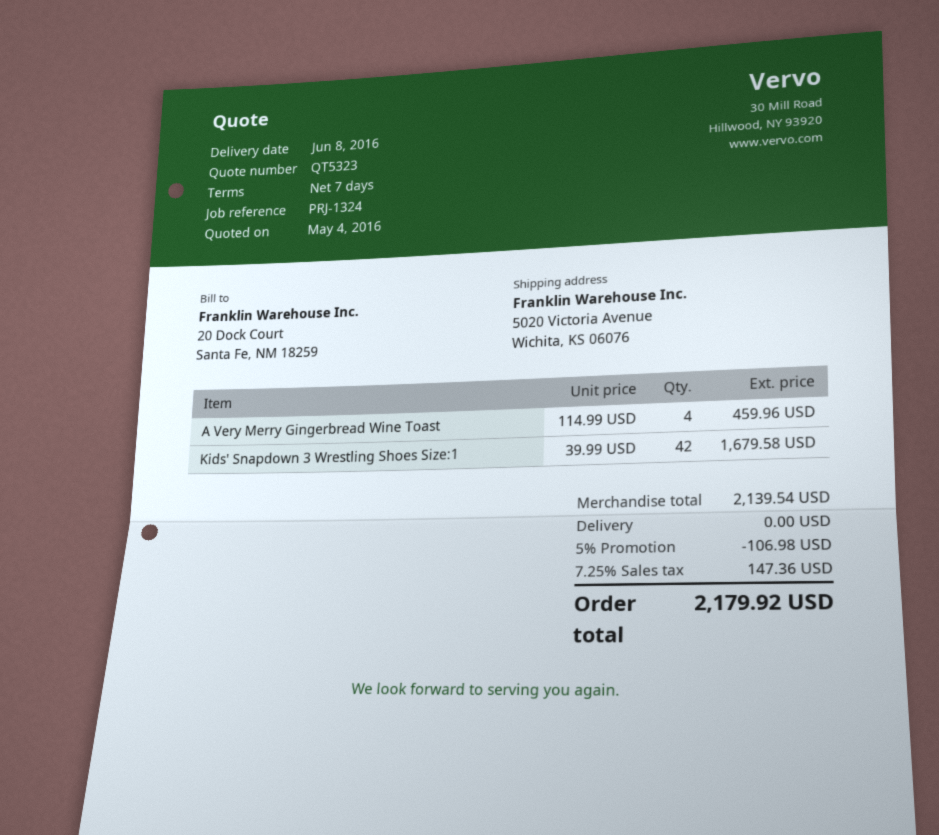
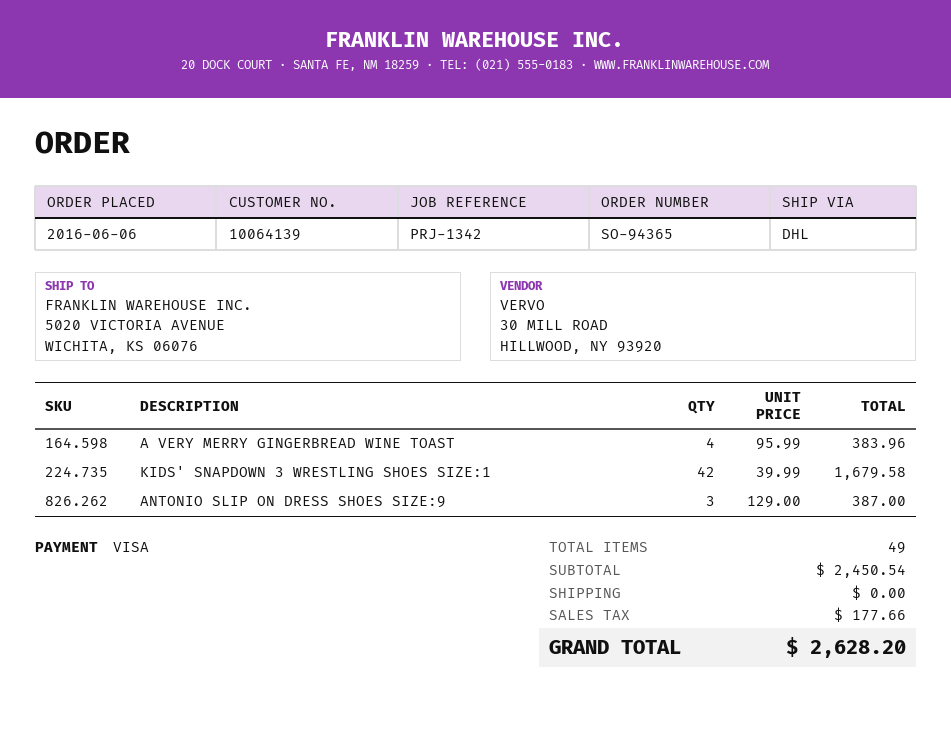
reference: PRJ-1324 -> PRJ-1342
A Very Merry Gingerbread Wine Toast: 4 x 114.99 = 459.96 -> 4 x 95.99 = 383.96
ANTONIO SLIP ON DRESS SHOES SIZE:9: none -> 3 x 129.00 = 387.00
subtotal: 2139.54 -> 2450.54
discount: 5% = 106.98 -> none
tax: 147.36 -> 177.66
total: 2179.92 -> 2628.20

